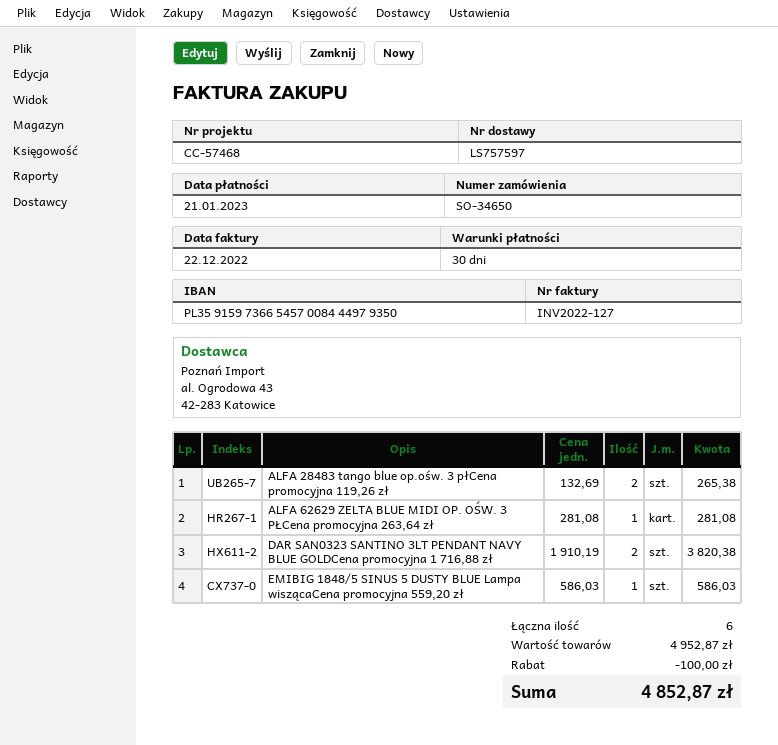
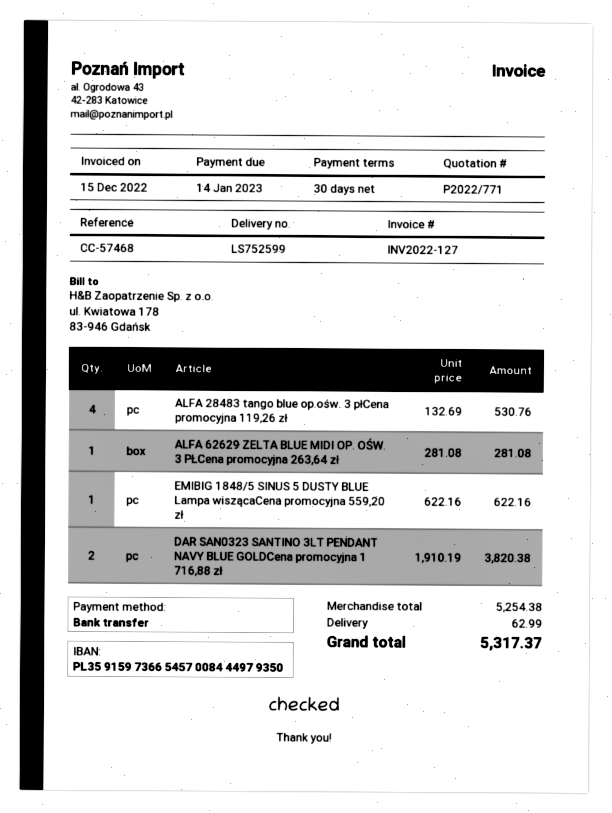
delivery note number: LS757597 -> LS752599
invoice date: 2022-12-22 -> 2022-12-15
due date: 2023-01-21 -> 2023-01-14
ALFA 28483 tango blue op.ośw. 3 płCena promocyjna 119,26 zł: 2 x 132.69 = 265.38 -> 4 x 132.69 = 530.76
EMIBIG 1848/5 SINUS 5 DUSTY BLUE Lampa wiszącaCena promocyjna 559,20 zł: 1 x 586.03 = 586.03 -> 1 x 622.16 = 622.16
subtotal: 4952.87 -> 5254.38
discount: 100.00 -> none
shipping: none -> 62.99
total: 4852.87 -> 5317.37

